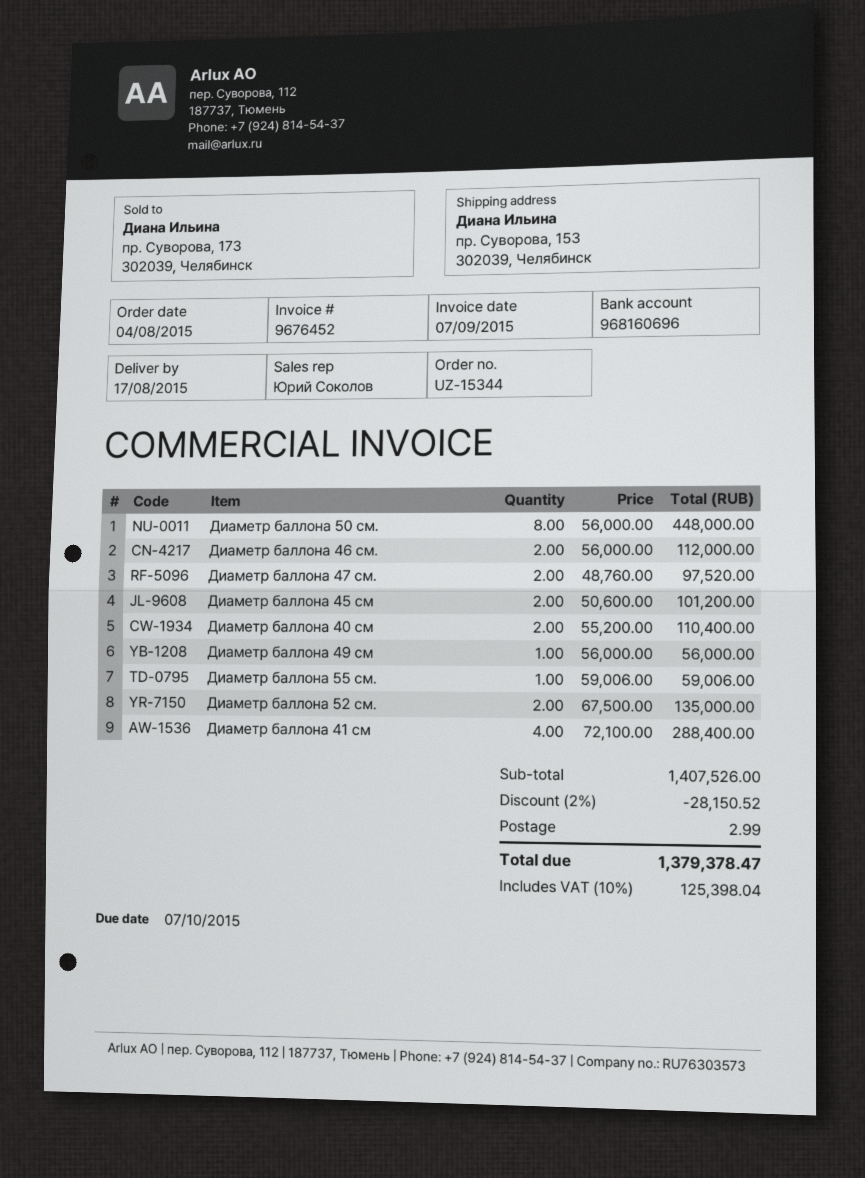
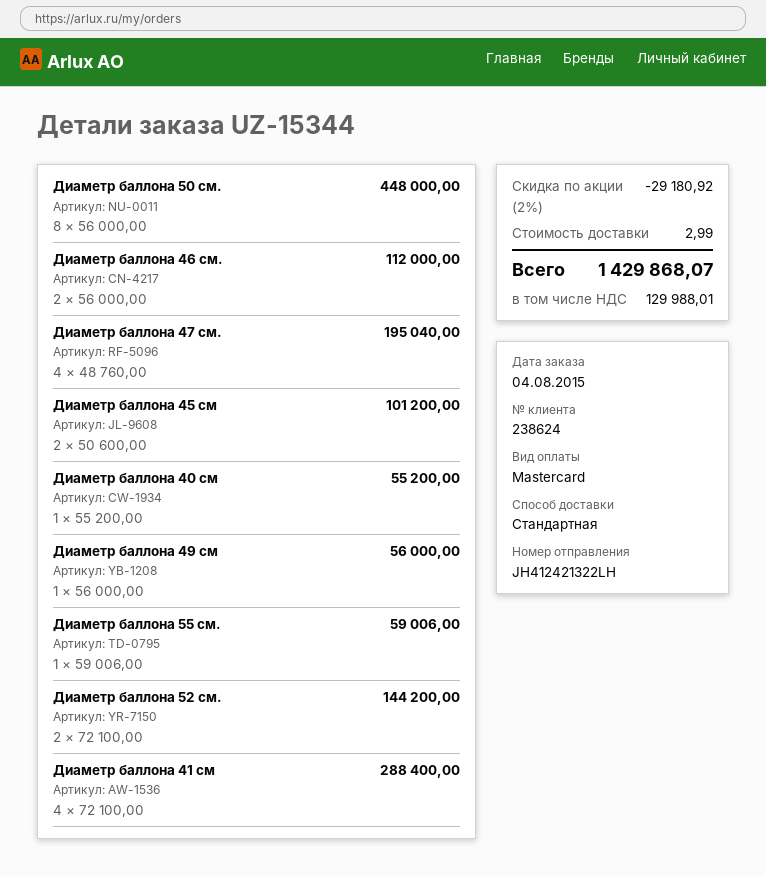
Диаметр баллона 47 см.: 2 x 48760.00 = 97520.00 -> 4 x 48760.00 = 195040.00
Диаметр баллона 40 см: 2 x 55200.00 = 110400.00 -> 1 x 55200.00 = 55200.00
Диаметр баллона 52 см.: 2 x 67500.00 = 135000.00 -> 2 x 72100.00 = 144200.00
discount: 2% = 28150.52 -> 2% = 29180.92
tax: 125398.04 -> 129988.01
total: 1379378.47 -> 1429868.07

